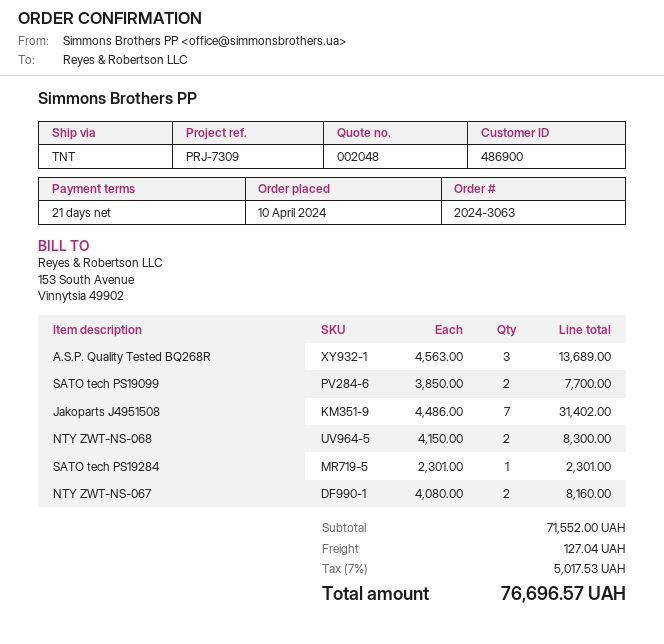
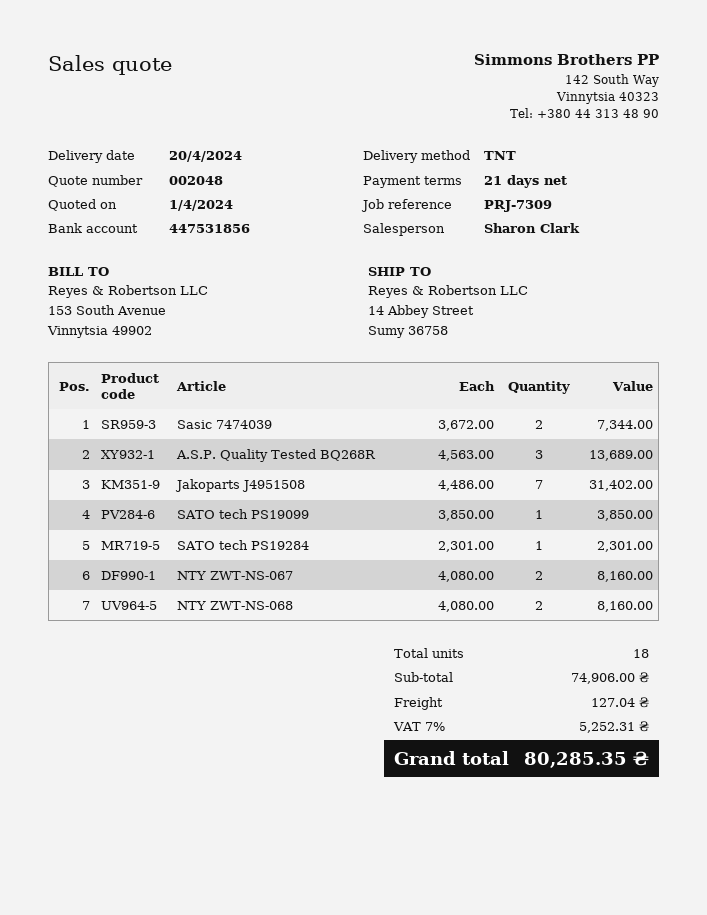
SATO tech PS19099: 2 x 3850.00 = 7700.00 -> 1 x 3850.00 = 3850.00
NTY ZWT-NS-068: 2 x 4150.00 = 8300.00 -> 2 x 4080.00 = 8160.00
Sasic 7474039: none -> 2 x 3672.00 = 7344.00
subtotal: 71552.00 -> 74906.00
tax: 7% = 5017.53 -> 7% = 5252.31
total: 76696.57 -> 80285.35

